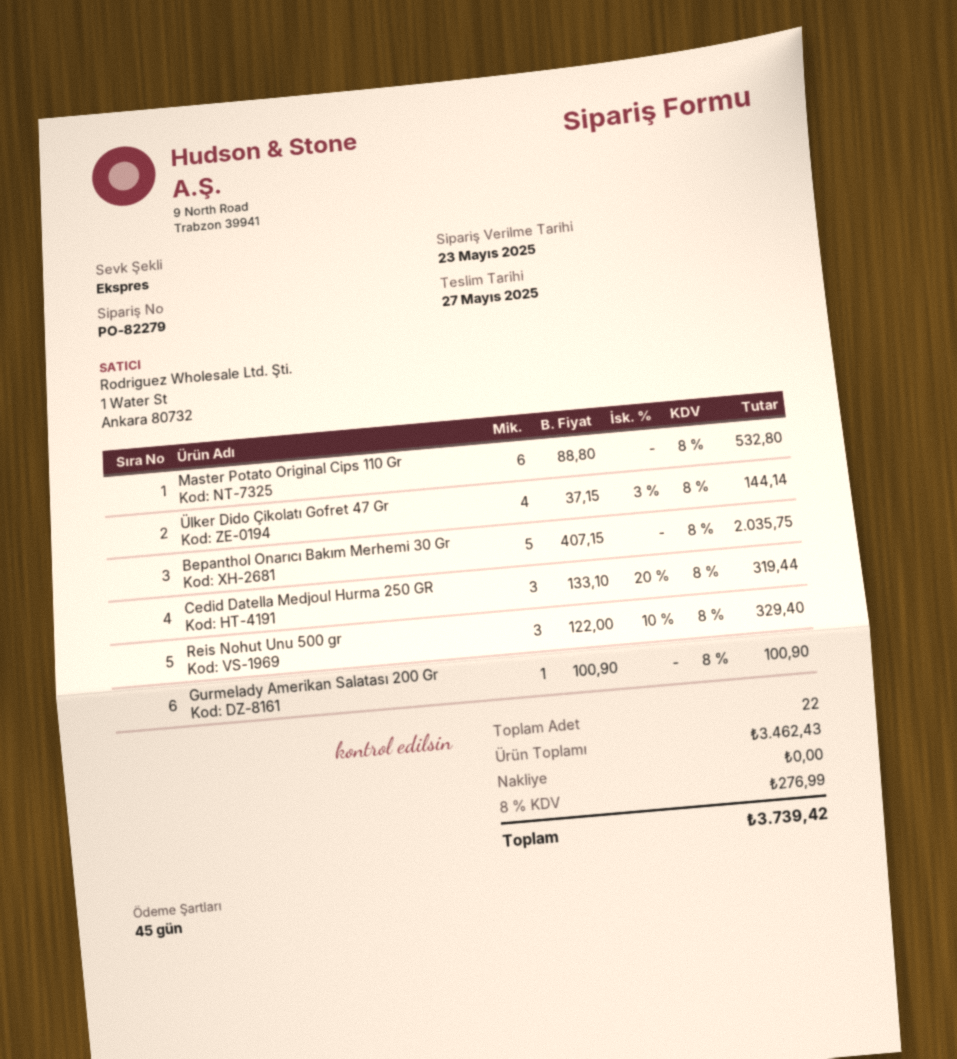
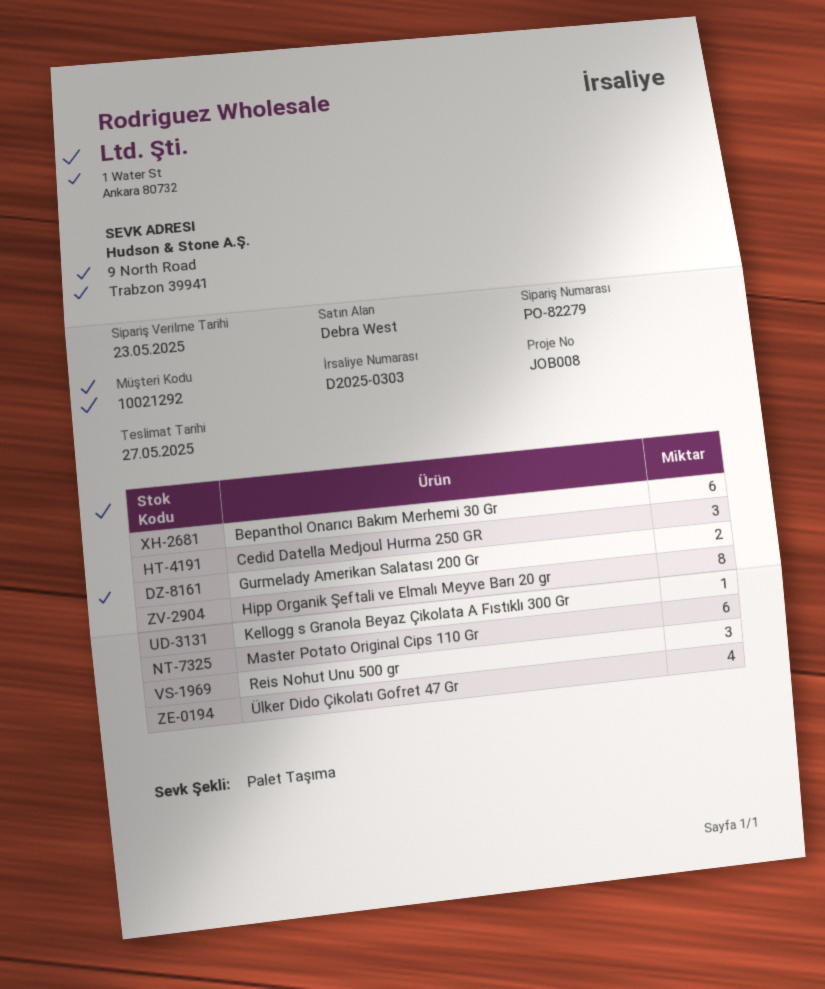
shipping method: express -> pallet freight
Bepanthol Onarıcı Bakım Merhemi 30 Gr: 5 -> 6
Gurmelady Amerikan Salatası 200 Gr: 1 -> 2
Hipp Organik Şeftali ve Elmalı Meyve Barı 20 gr: none -> 8
Kellogg s Granola Beyaz Çikolata A Fıstıklı 300 Gr: none -> 1

